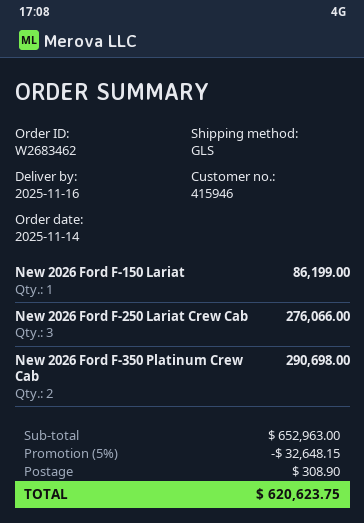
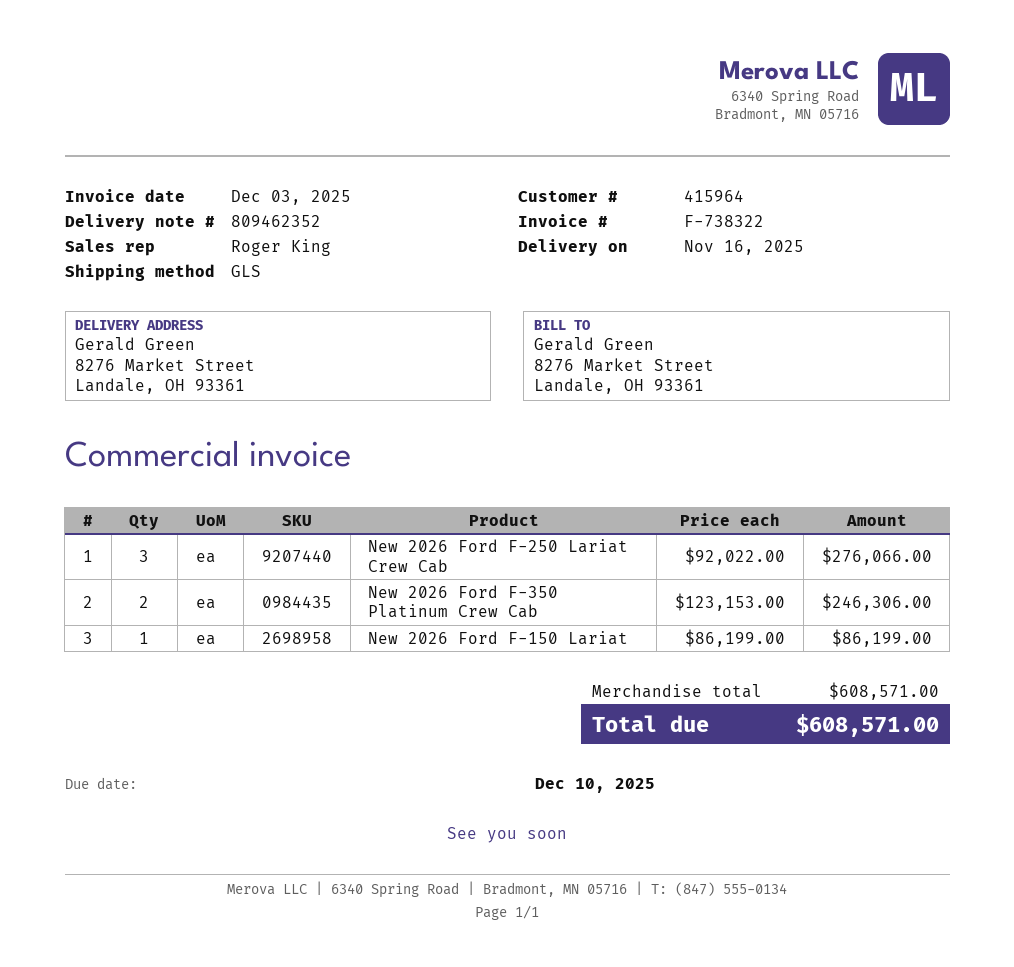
customer number: 415946 -> 415964
New 2026 Ford F-350 Platinum Crew Cab: 2 for 290698.00 -> 2 for 246306.00
subtotal: 652963.00 -> 608571.00
discount: 5% = 32648.15 -> none
shipping: 308.90 -> none
total: 620623.75 -> 608571.00

